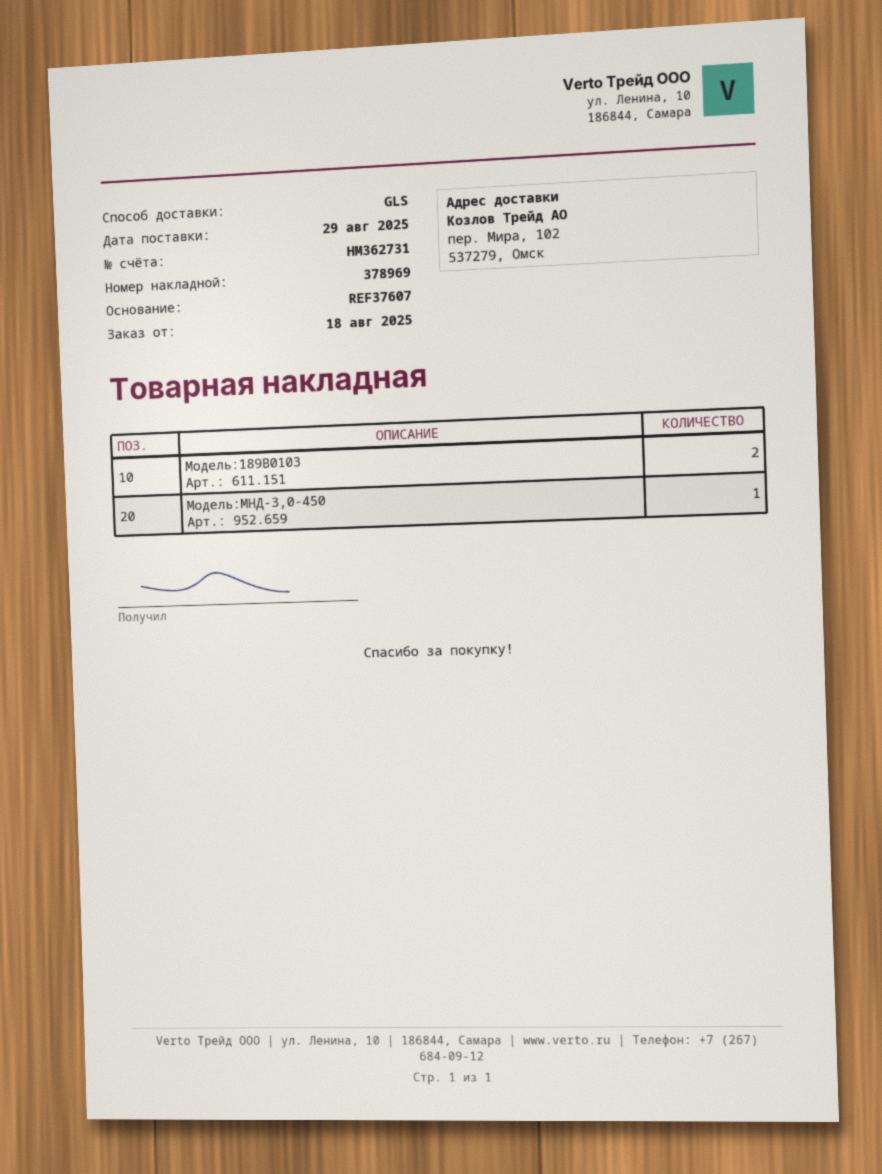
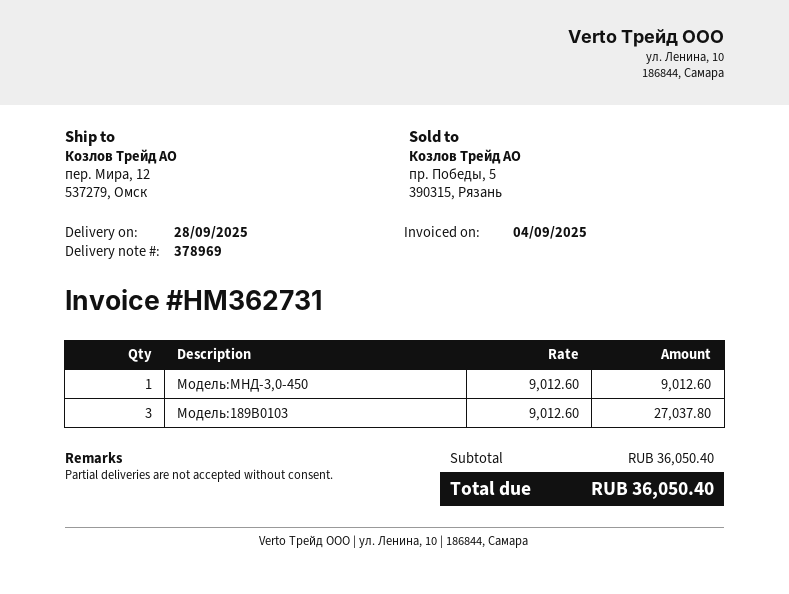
delivery date: 2025-08-29 -> 2025-09-28
ship to: пер. Мира, 102, 537279, Омск -> пер. Мира, 12, 537279, Омск
Модель:189B0103: 2 -> 3

